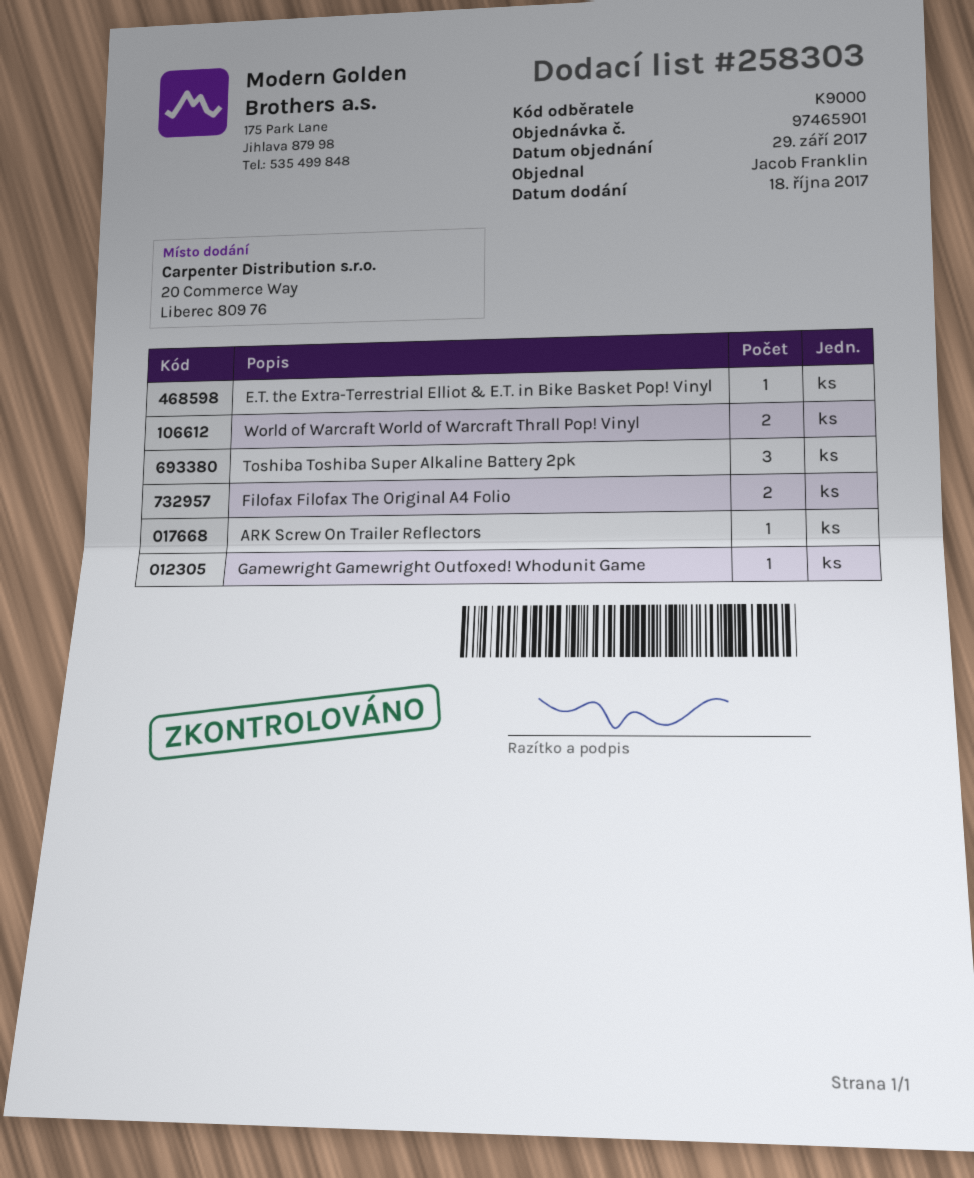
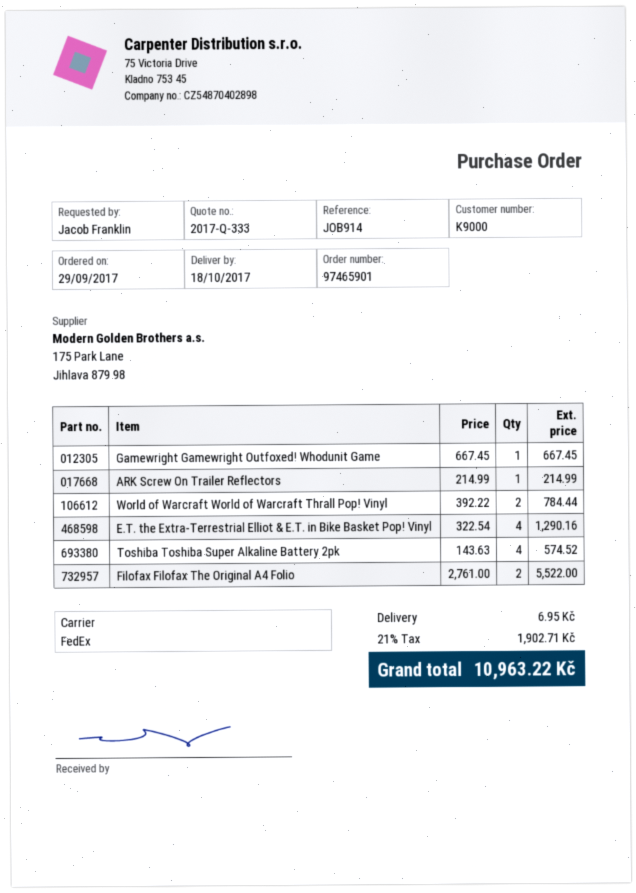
E.T. the Extra-Terrestrial Elliot & E.T. in Bike Basket Pop! Vinyl: 1 -> 4
Toshiba Toshiba Super Alkaline Battery 2pk: 3 -> 4

